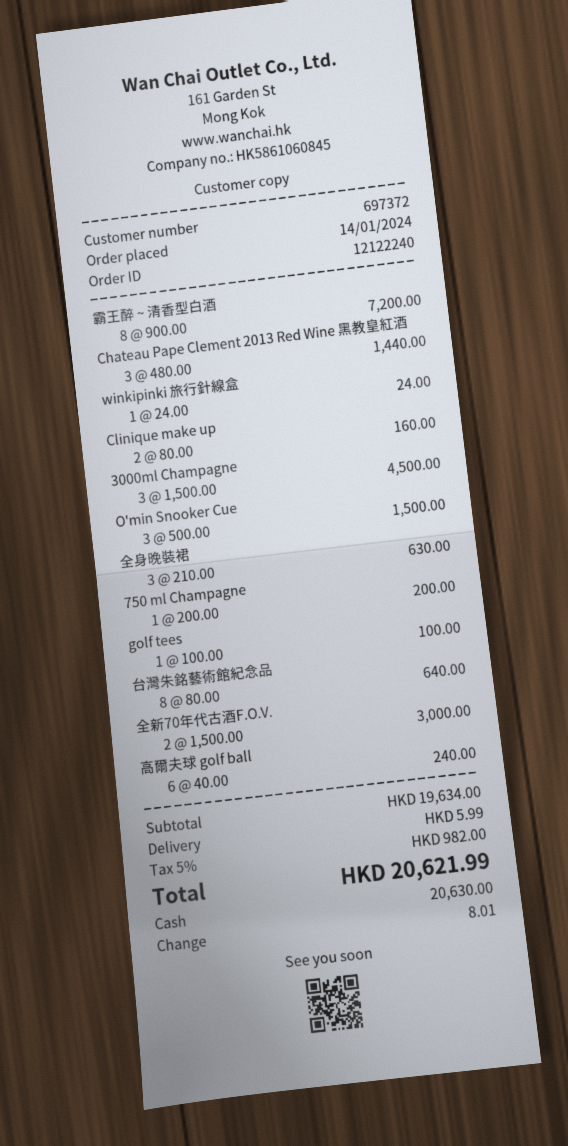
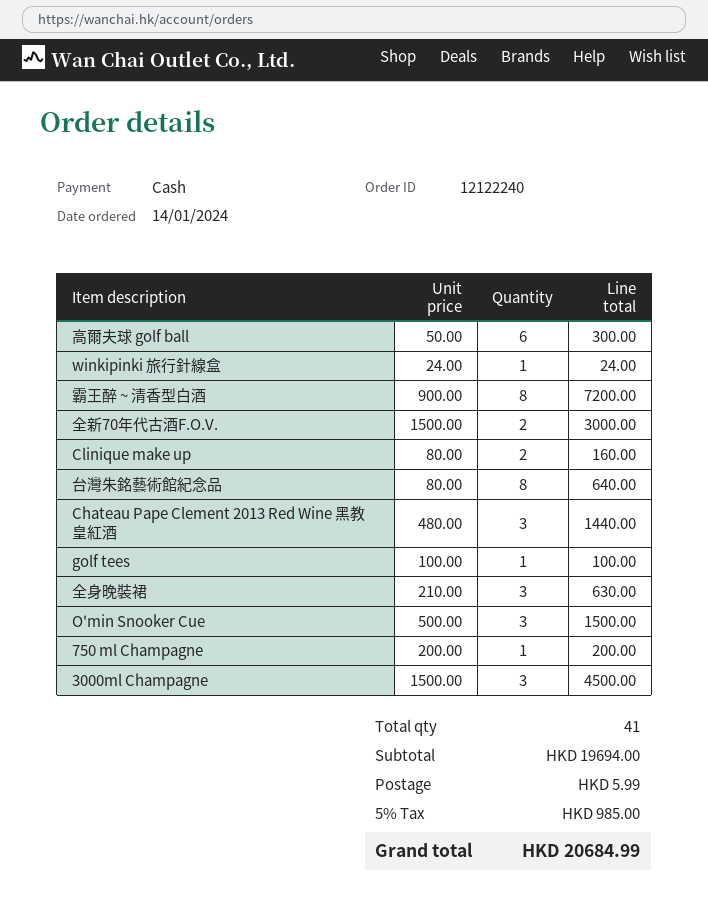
高爾夫球 golf ball: 6 x 40.00 = 240.00 -> 6 x 50.00 = 300.00
subtotal: 19634.00 -> 19694.00
tax: 5% = 982.00 -> 5% = 985.00
total: 20621.99 -> 20684.99

